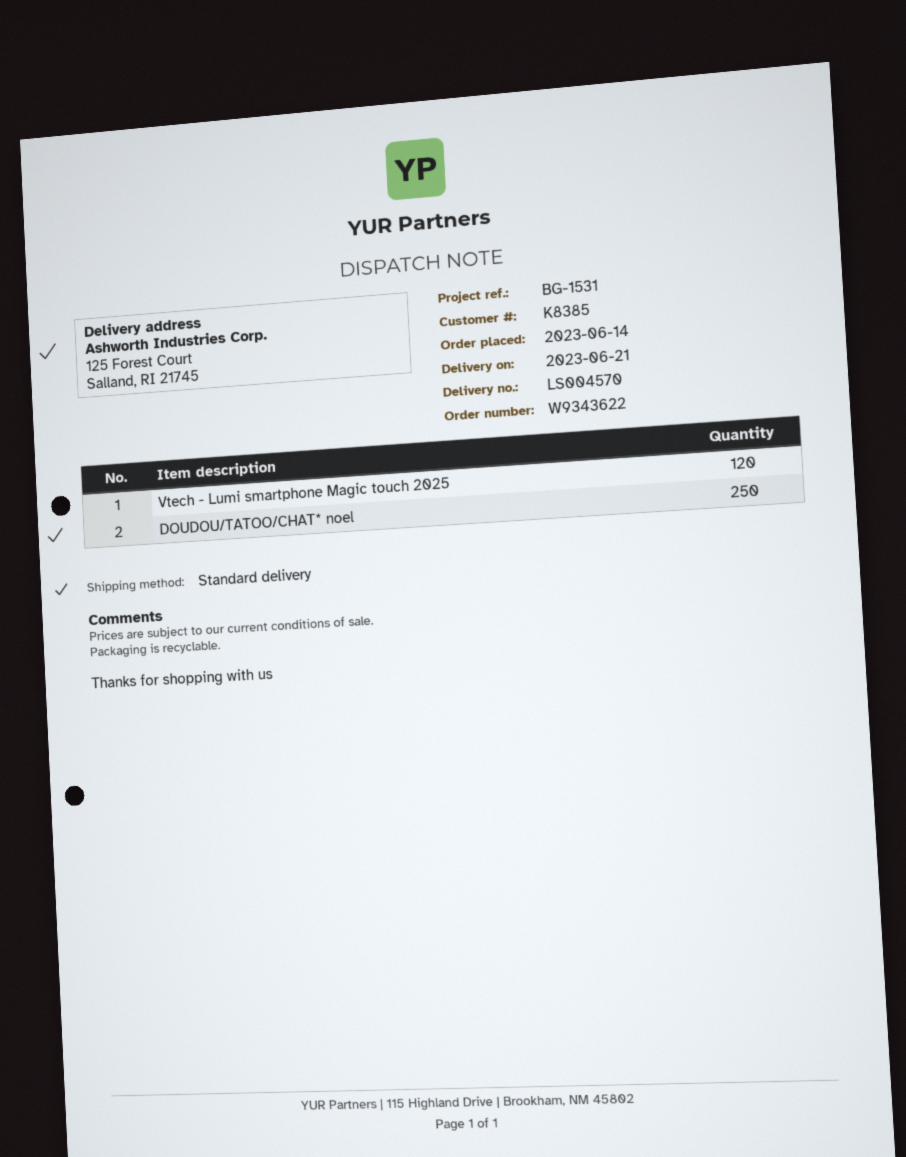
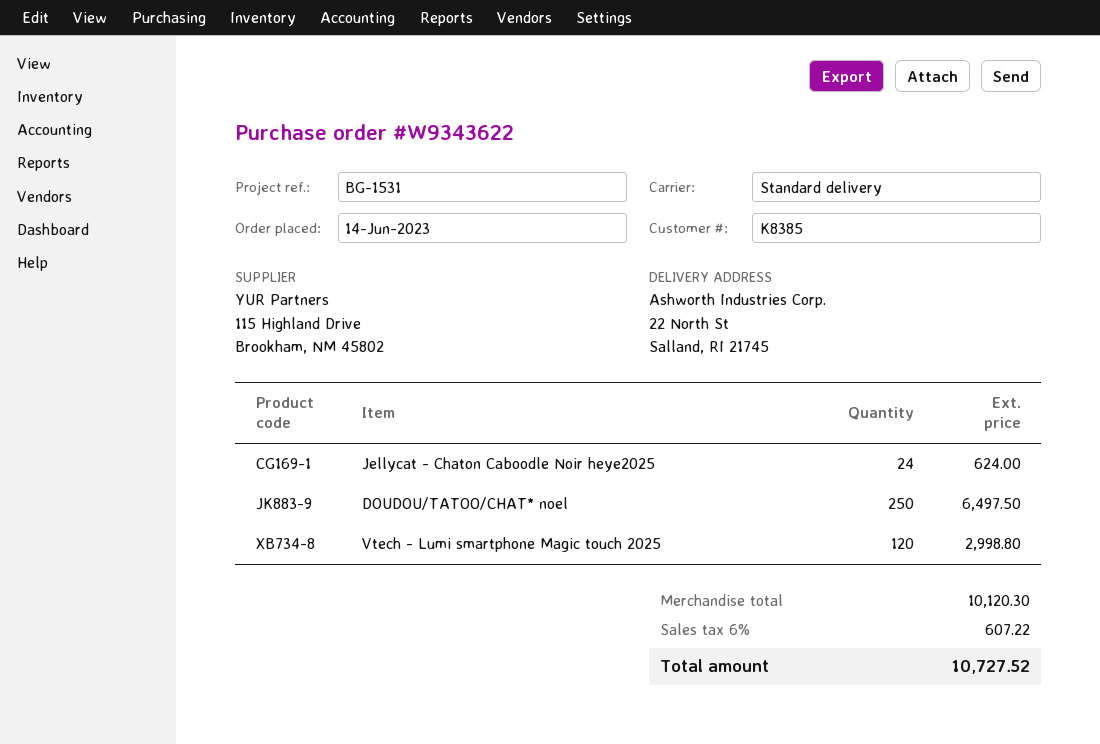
ship to: 125 Forest Court, Salland, RI 21745 -> 22 North St, Salland, RI 21745
Jellycat - Chaton Caboodle Noir heye2025: none -> 24

